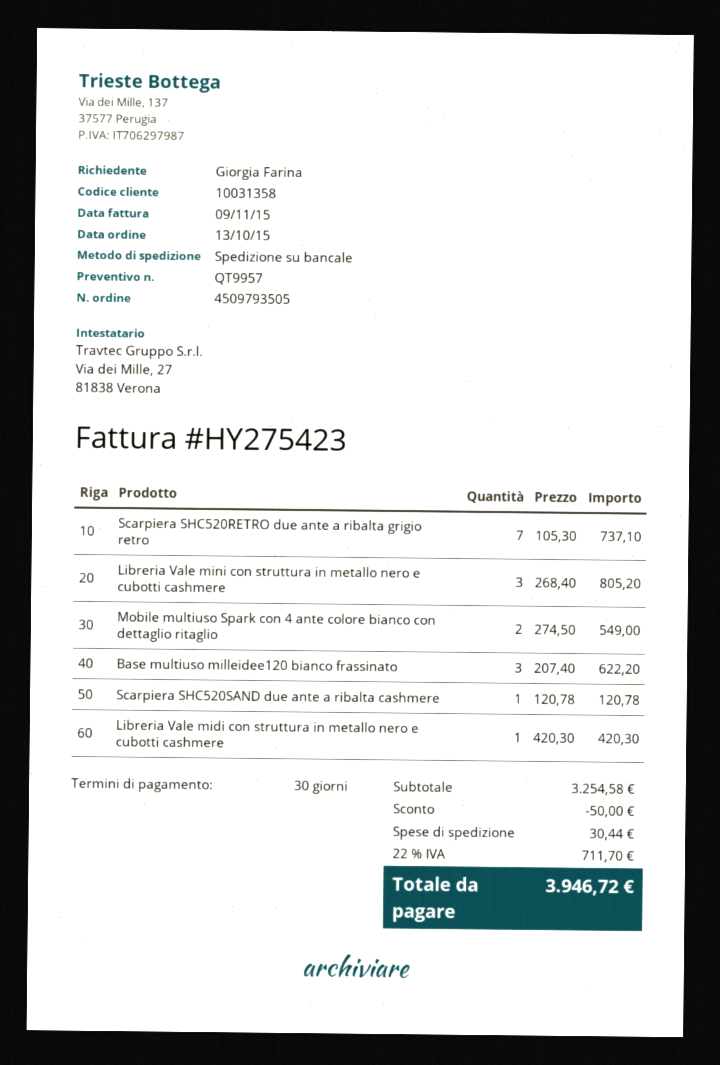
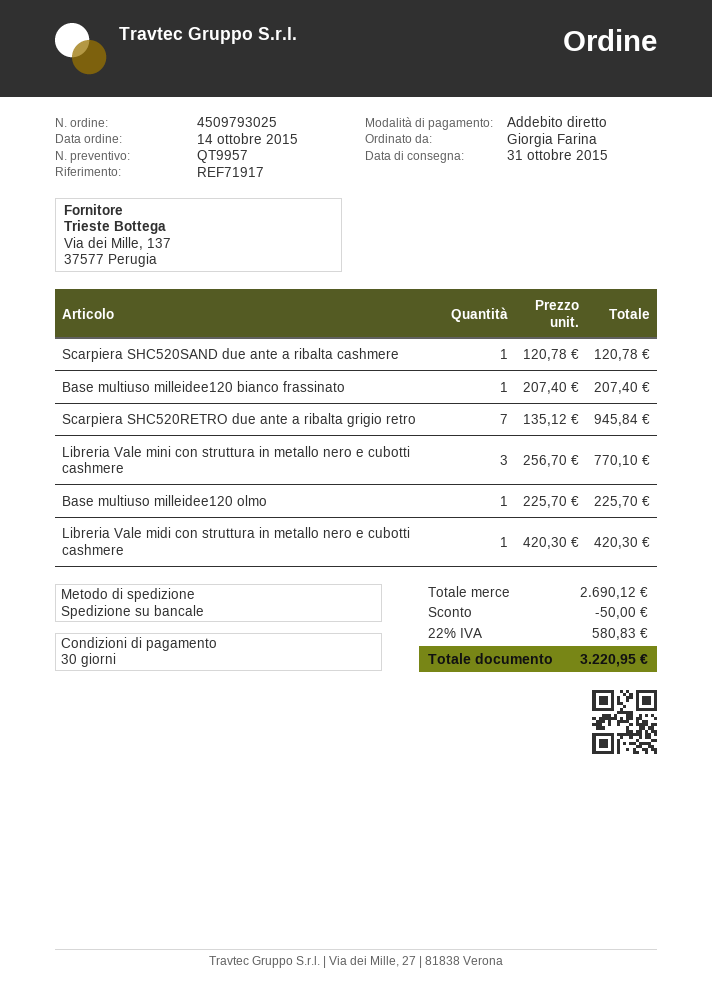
order number: 4509793505 -> 4509793025
order date: 2015-10-13 -> 2015-10-14
Scarpiera SHC520RETRO due ante a ribalta grigio retro: 7 x 105.30 = 737.10 -> 7 x 135.12 = 945.84
Libreria Vale mini con struttura in metallo nero e cubotti cashmere: 3 x 268.40 = 805.20 -> 3 x 256.70 = 770.10
Mobile multiuso Spark con 4 ante colore bianco con dettaglio ritaglio: 2 x 274.50 = 549.00 -> none
Base multiuso milleidee120 bianco frassinato: 3 x 207.40 = 622.20 -> 1 x 207.40 = 207.40
Base multiuso milleidee120 olmo: none -> 1 x 225.70 = 225.70
subtotal: 3254.58 -> 2690.12
shipping: 30.44 -> none
tax: 22% = 711.70 -> 22% = 580.83
total: 3946.72 -> 3220.95

